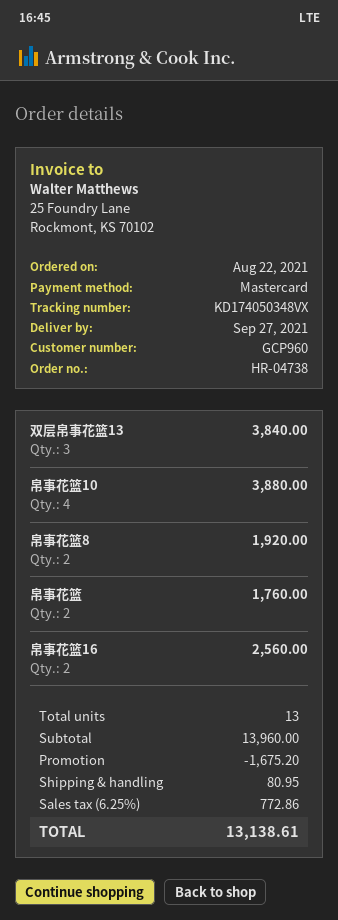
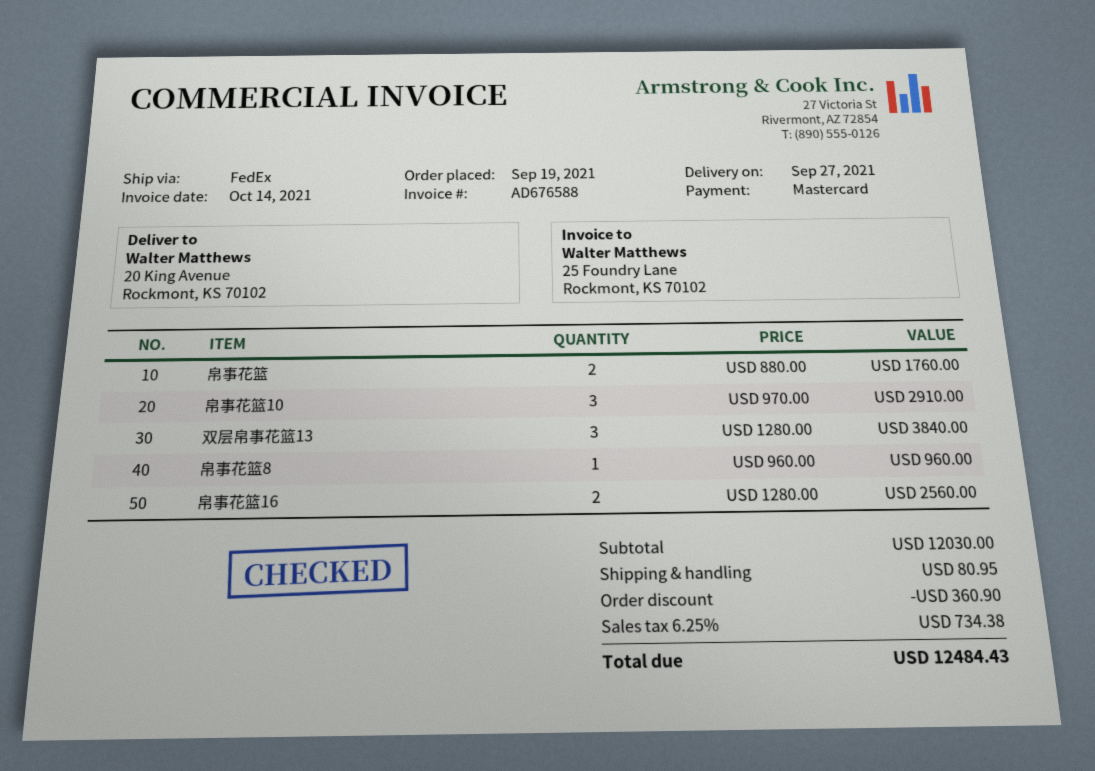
order date: 2021-08-22 -> 2021-09-19
帛事花篮10: 4 for 3880.00 -> 3 for 2910.00
帛事花篮8: 2 for 1920.00 -> 1 for 960.00
subtotal: 13960.00 -> 12030.00
discount: 1675.20 -> 360.90
tax: 6.25% = 772.86 -> 6.25% = 734.38
total: 13138.61 -> 12484.43

